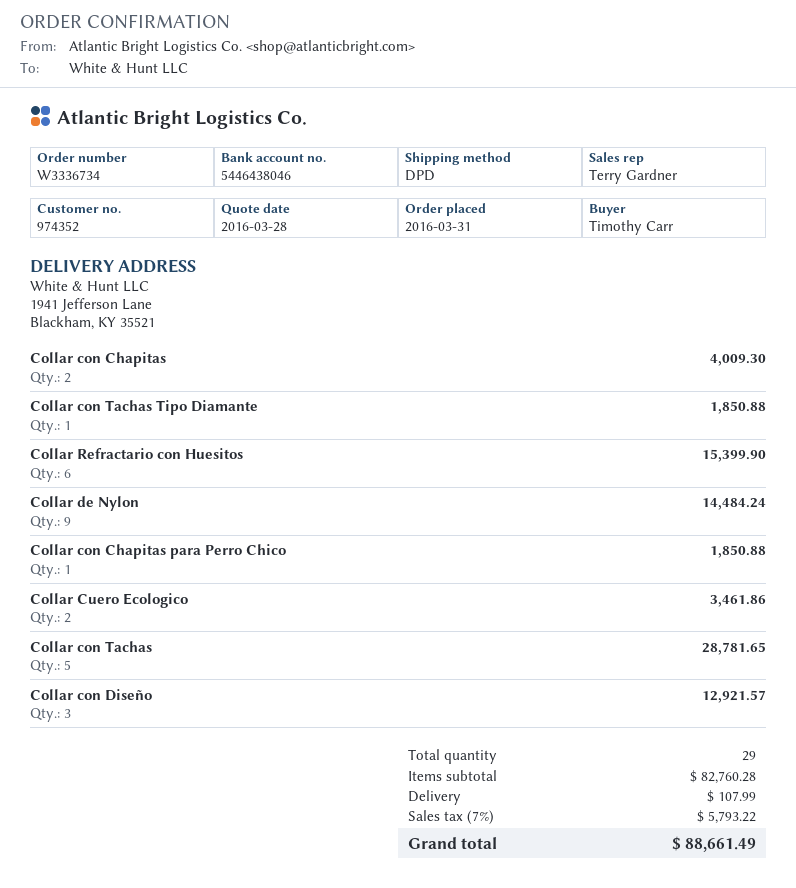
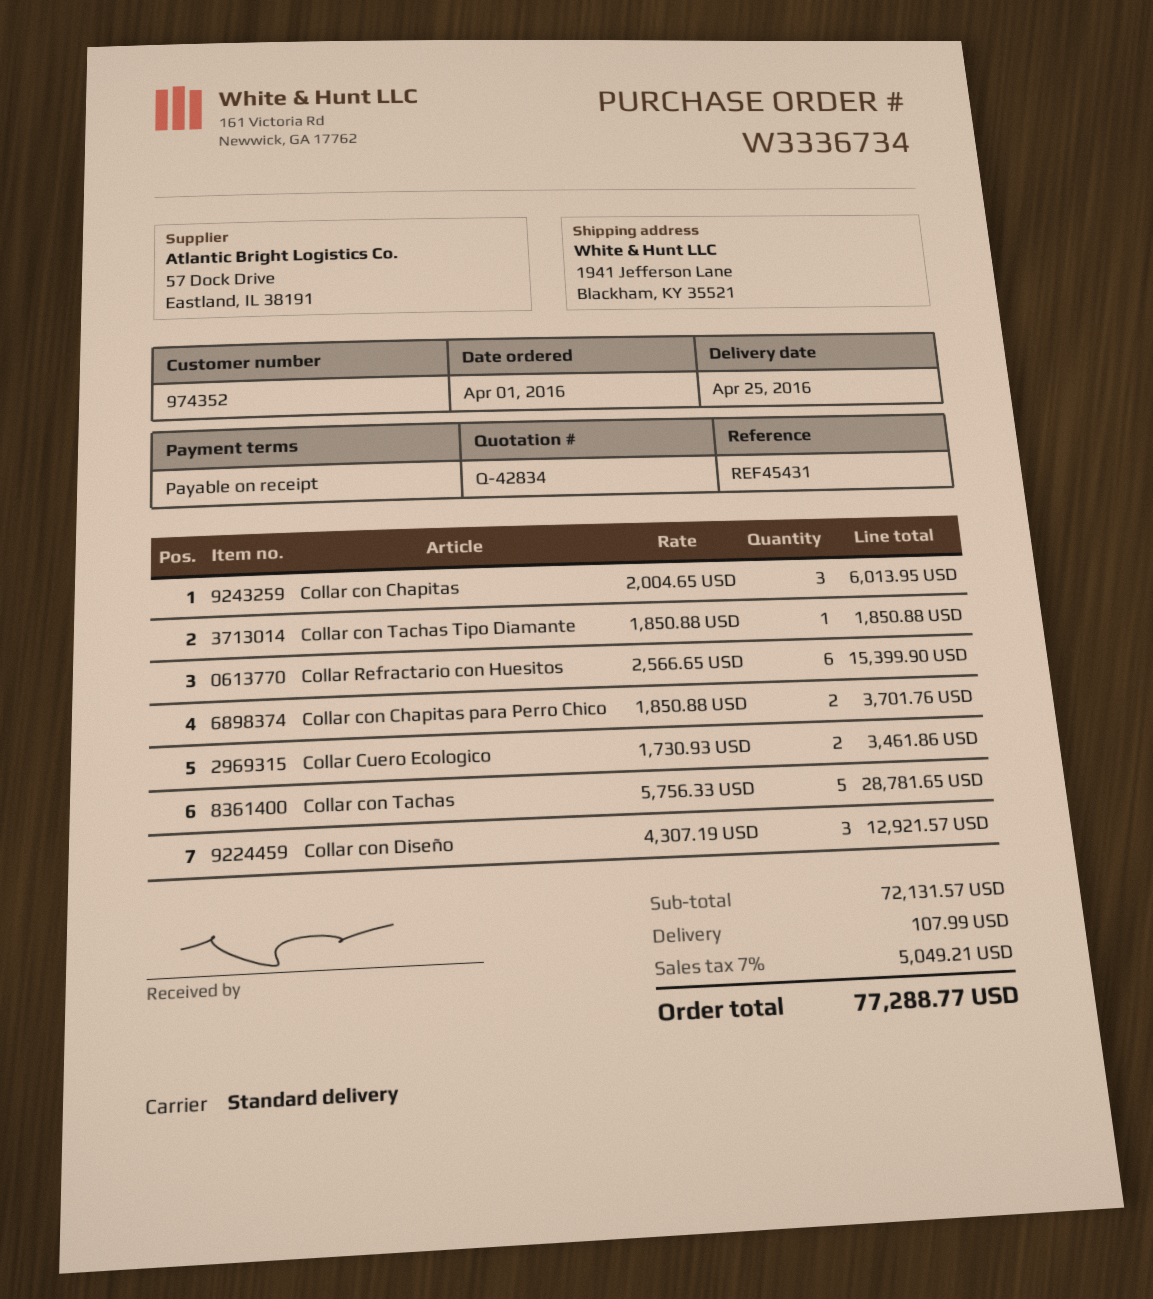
order date: 2016-03-31 -> 2016-04-01
shipping method: DPD -> standard
Collar con Chapitas: 2 for 4009.30 -> 3 for 6013.95
Collar de Nylon: 9 for 14484.24 -> none
Collar con Chapitas para Perro Chico: 1 for 1850.88 -> 2 for 3701.76
subtotal: 82760.28 -> 72131.57
tax: 7% = 5793.22 -> 7% = 5049.21
total: 88661.49 -> 77288.77

